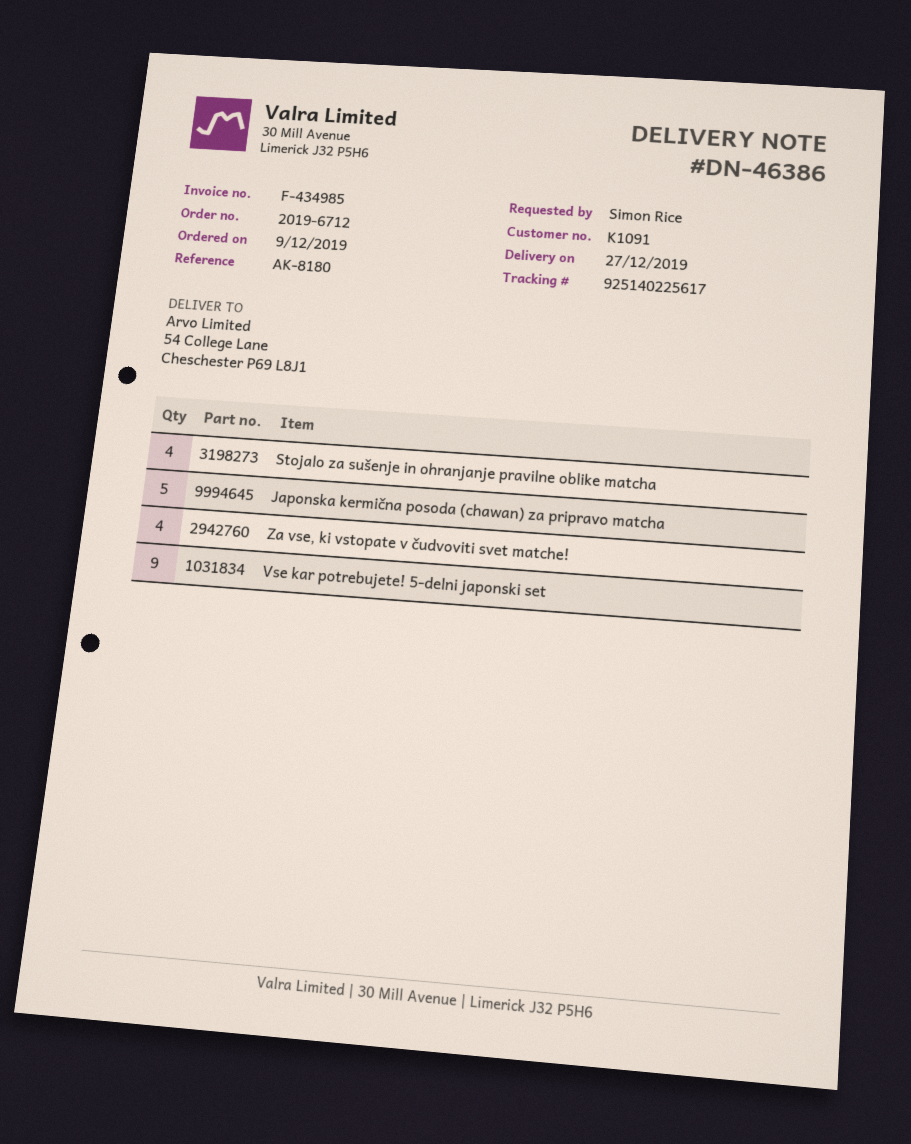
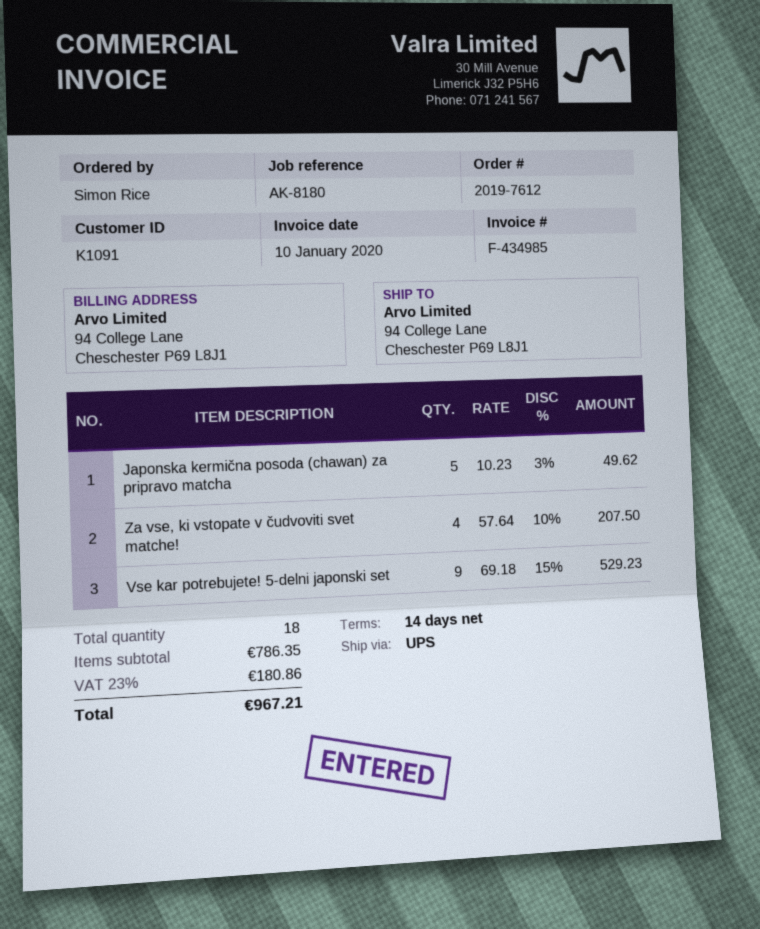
order number: 2019-6712 -> 2019-7612
ship to: 54 College Lane, Cheschester P69 L8J1 -> 94 College Lane, Cheschester P69 L8J1
Stojalo za sušenje in ohranjanje pravilne oblike matcha: 4 -> none

